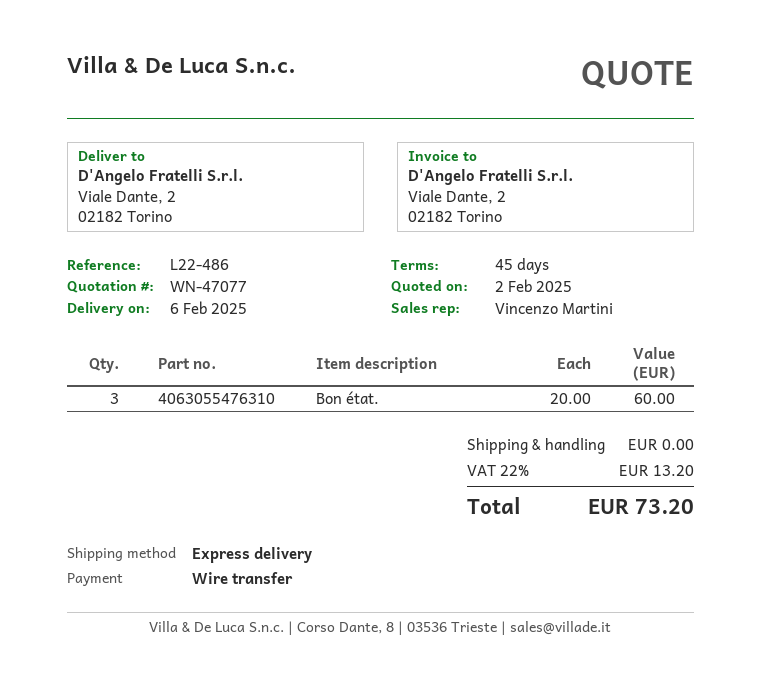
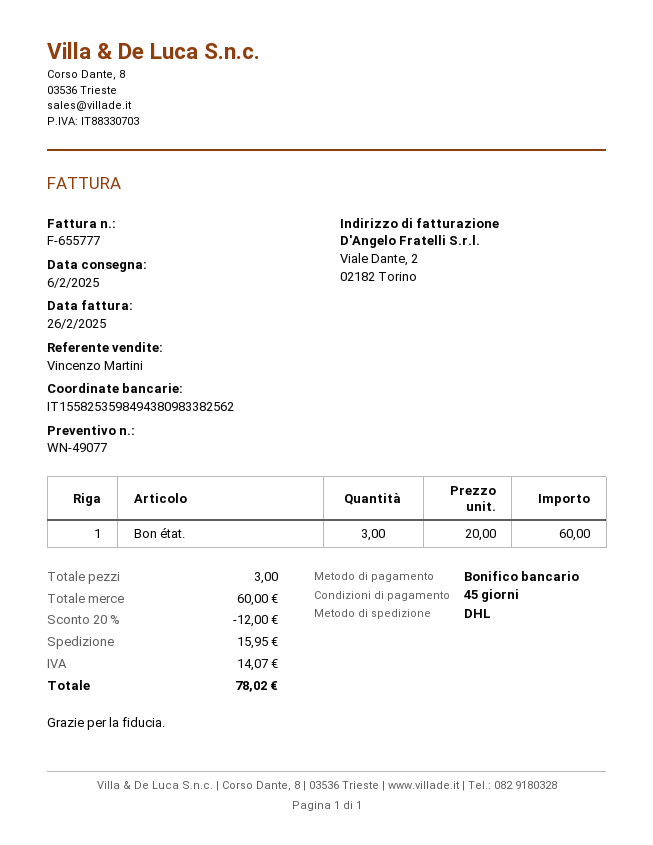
quote number: WN-47077 -> WN-49077
shipping method: express -> DHL
discount: none -> 20% = 12.00
shipping: 0.00 -> 15.95
tax: 13.20 -> 14.07
total: 73.20 -> 78.02

